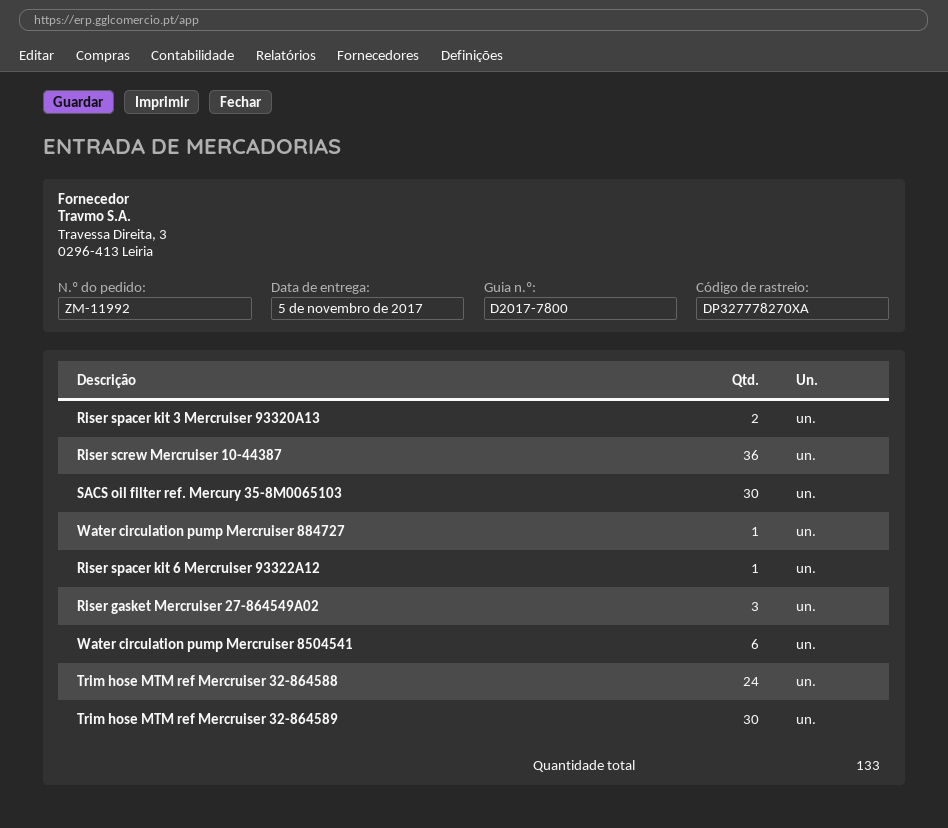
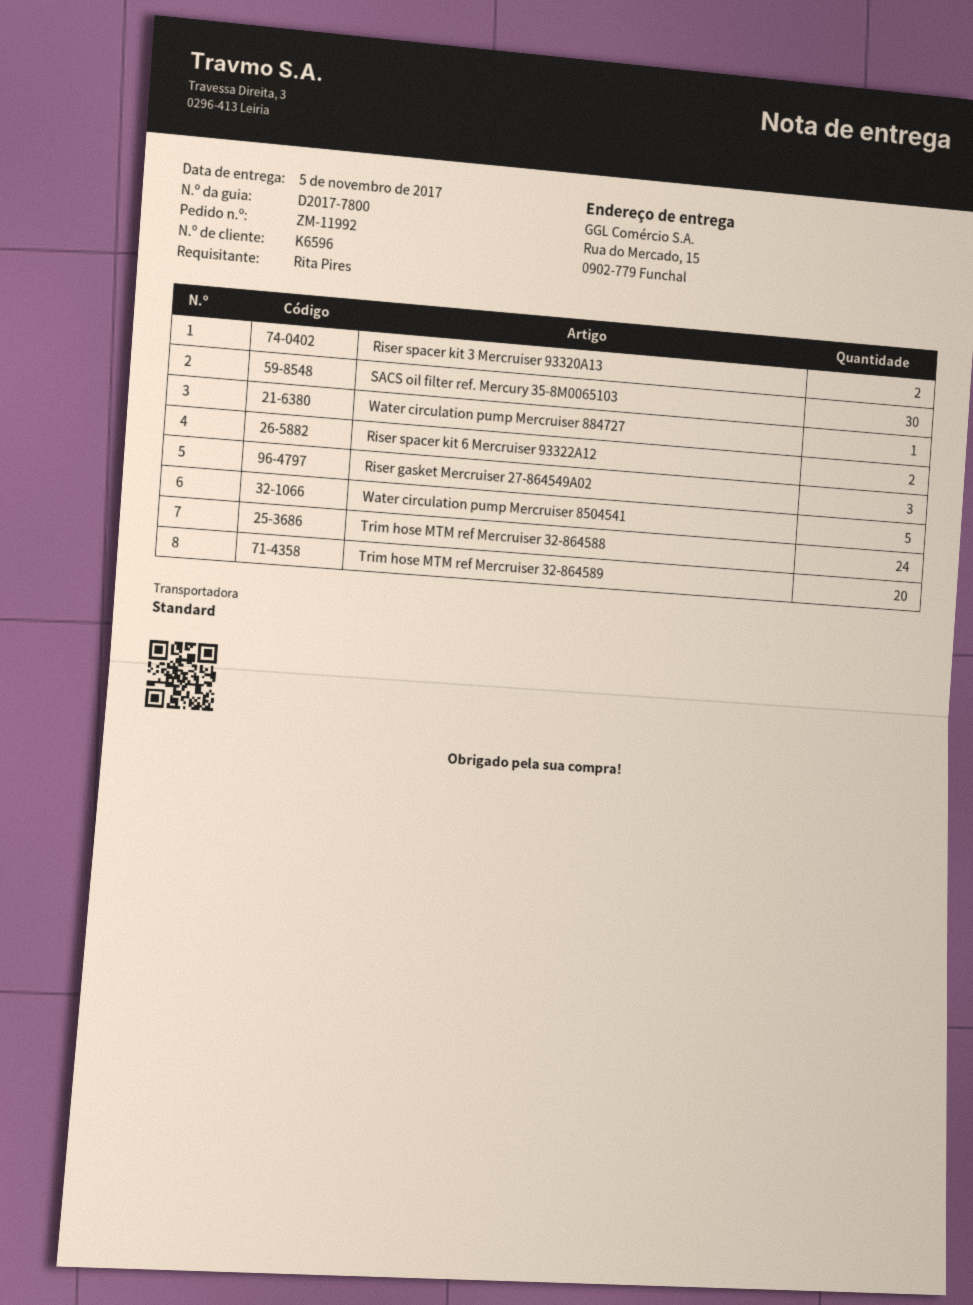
Riser screw Mercruiser 10-44387: 36 -> none
Riser spacer kit 6 Mercruiser 93322A12: 1 -> 2
Water circulation pump Mercruiser 8504541: 6 -> 5
Trim hose MTM ref Mercruiser 32-864589: 30 -> 20

